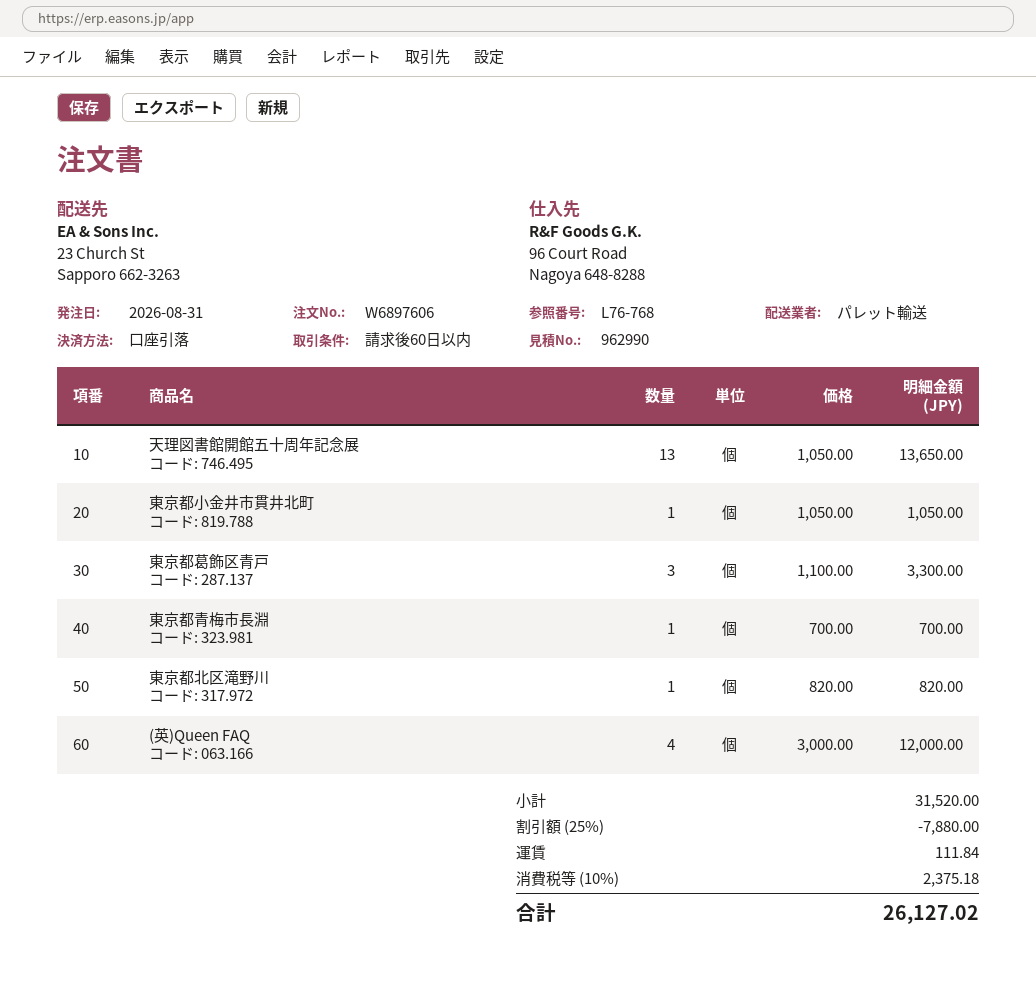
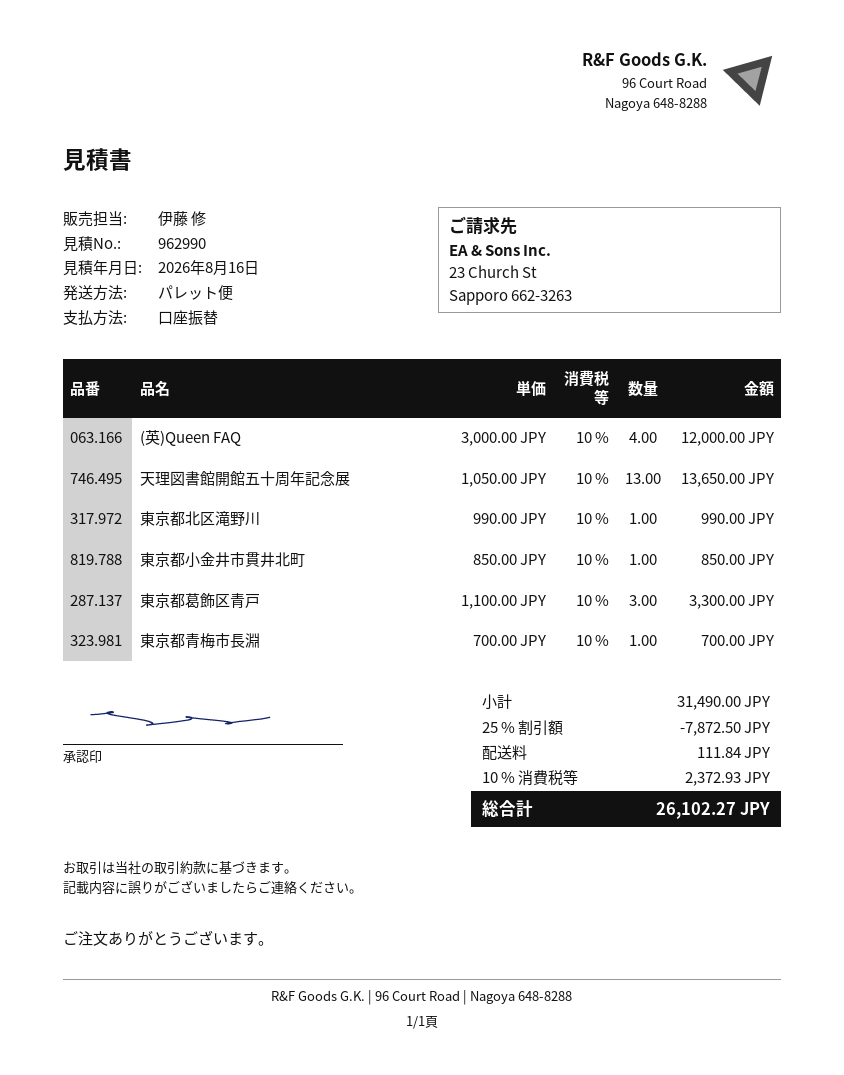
東京都小金井市貫井北町: 1 x 1050.00 = 1050.00 -> 1 x 850.00 = 850.00
東京都北区滝野川: 1 x 820.00 = 820.00 -> 1 x 990.00 = 990.00
subtotal: 31520.00 -> 31490.00
discount: 25% = 7880.00 -> 25% = 7872.50
tax: 10% = 2375.18 -> 10% = 2372.93
total: 26127.02 -> 26102.27

